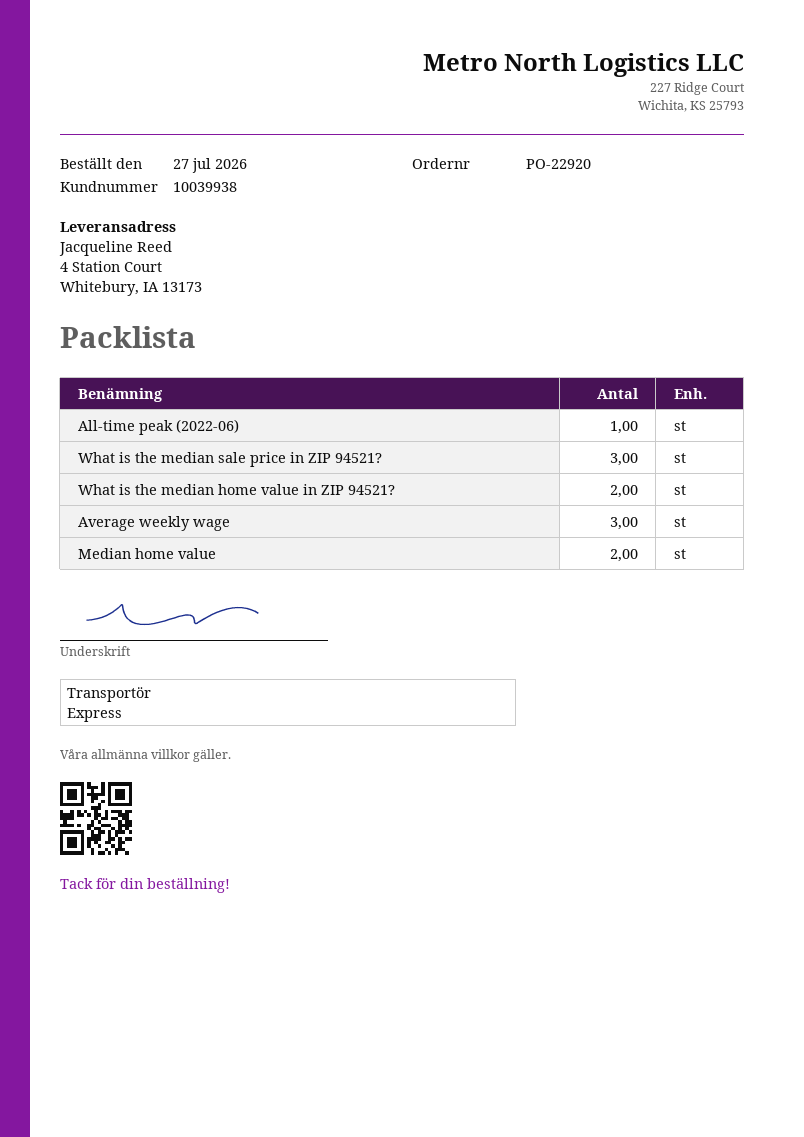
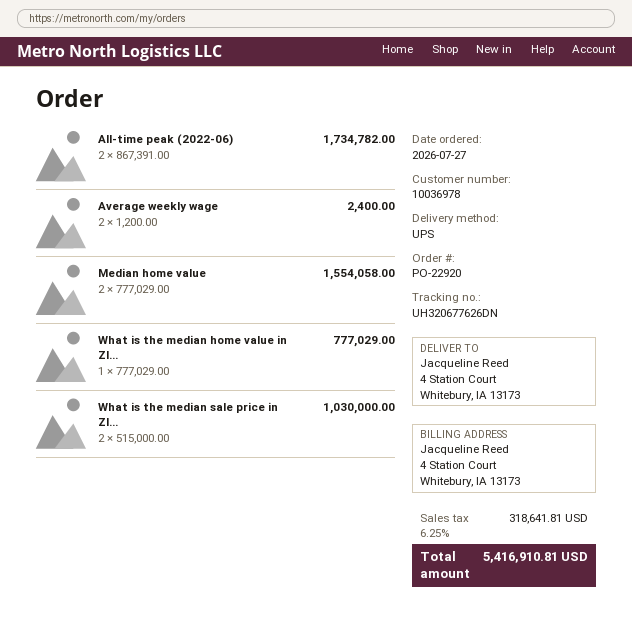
customer number: 10039938 -> 10036978
shipping method: express -> UPS
All-time peak (2022-06): 1 -> 2
What is the median sale price in ZIP 94521?: 3 -> 2
What is the median home value in ZIP 94521?: 2 -> 1
Average weekly wage: 3 -> 2

